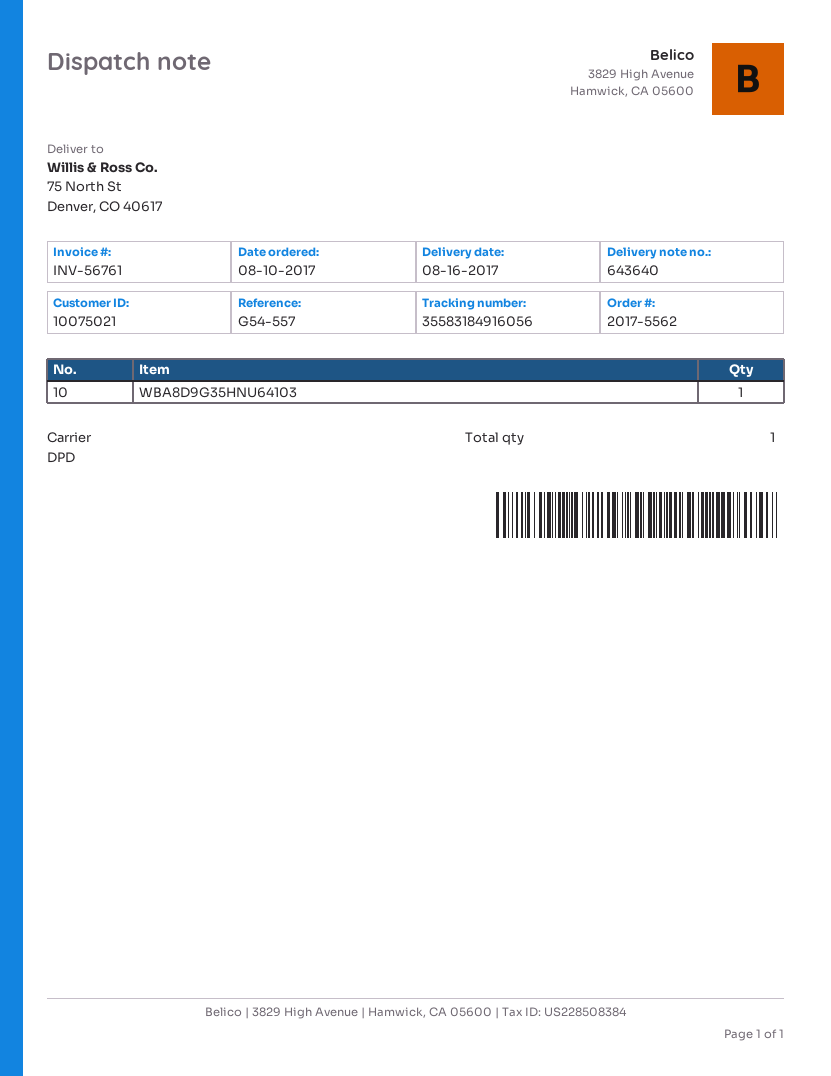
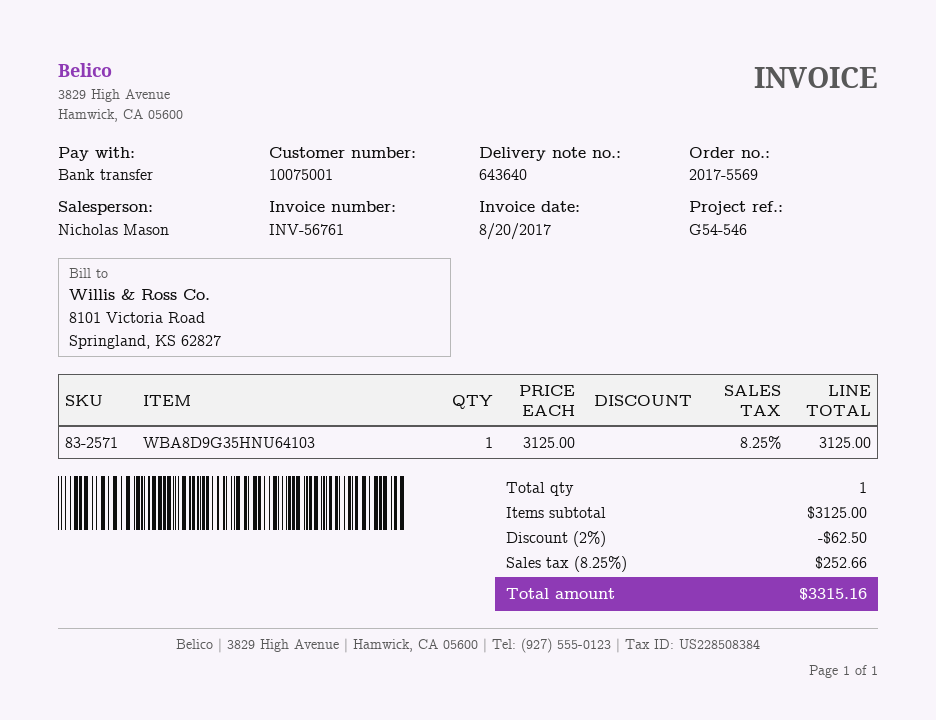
order number: 2017-5562 -> 2017-5569
customer number: 10075021 -> 10075001
reference: G54-557 -> G54-546

